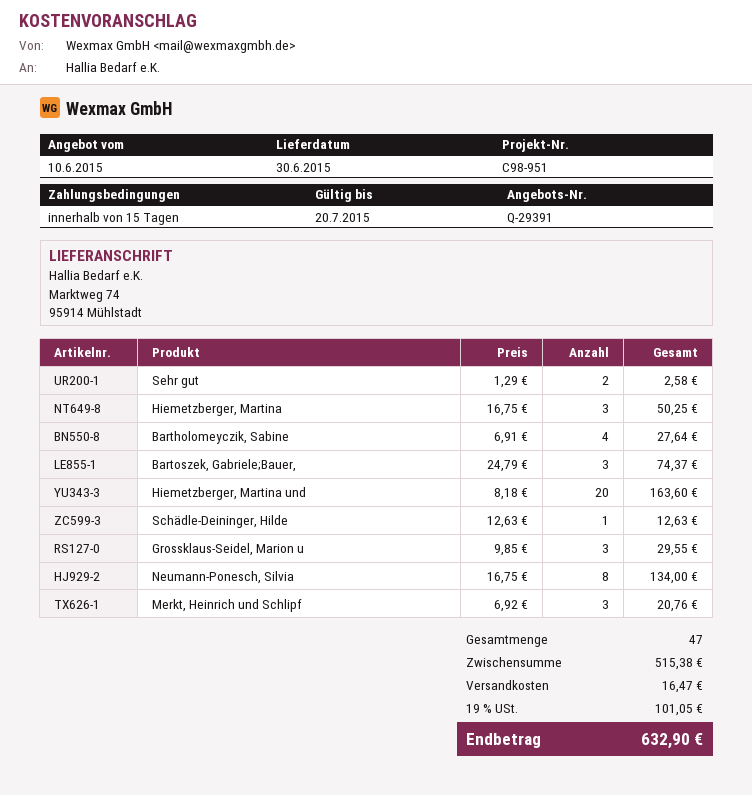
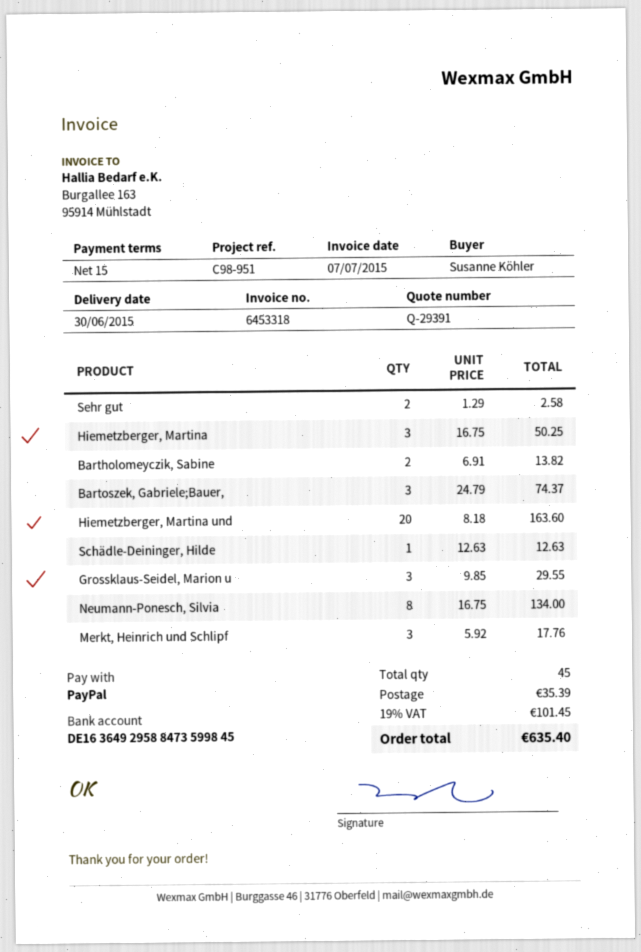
Bartholomeyczik, Sabine: 4 x 6.91 = 27.64 -> 2 x 6.91 = 13.82
Merkt, Heinrich und Schlipf: 3 x 6.92 = 20.76 -> 3 x 5.92 = 17.76
total quantity: 47 -> 45
shipping: 16.47 -> 35.39
tax: 19% = 101.05 -> 19% = 101.45
total: 632.90 -> 635.40

